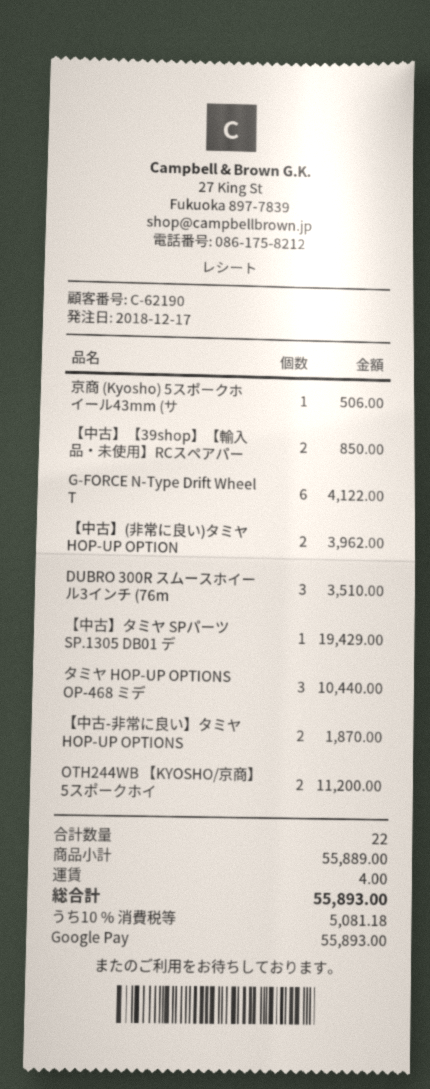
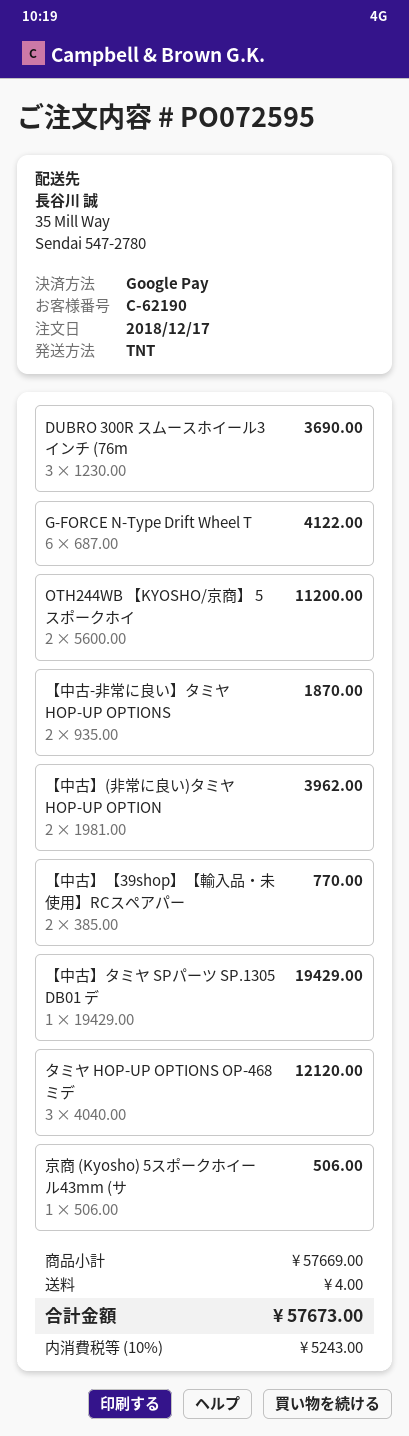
【中古】【39shop】【輸入品・未使用】RCスペアパー: 2 for 850.00 -> 2 for 770.00
DUBRO 300R スムースホイール3インチ (76m: 3 for 3510.00 -> 3 for 3690.00
タミヤ HOP-UP OPTIONS OP-468 ミデ: 3 for 10440.00 -> 3 for 12120.00
subtotal: 55889.00 -> 57669.00
tax: 10% = 5081.18 -> 10% = 5243.00
total: 55893.00 -> 57673.00

